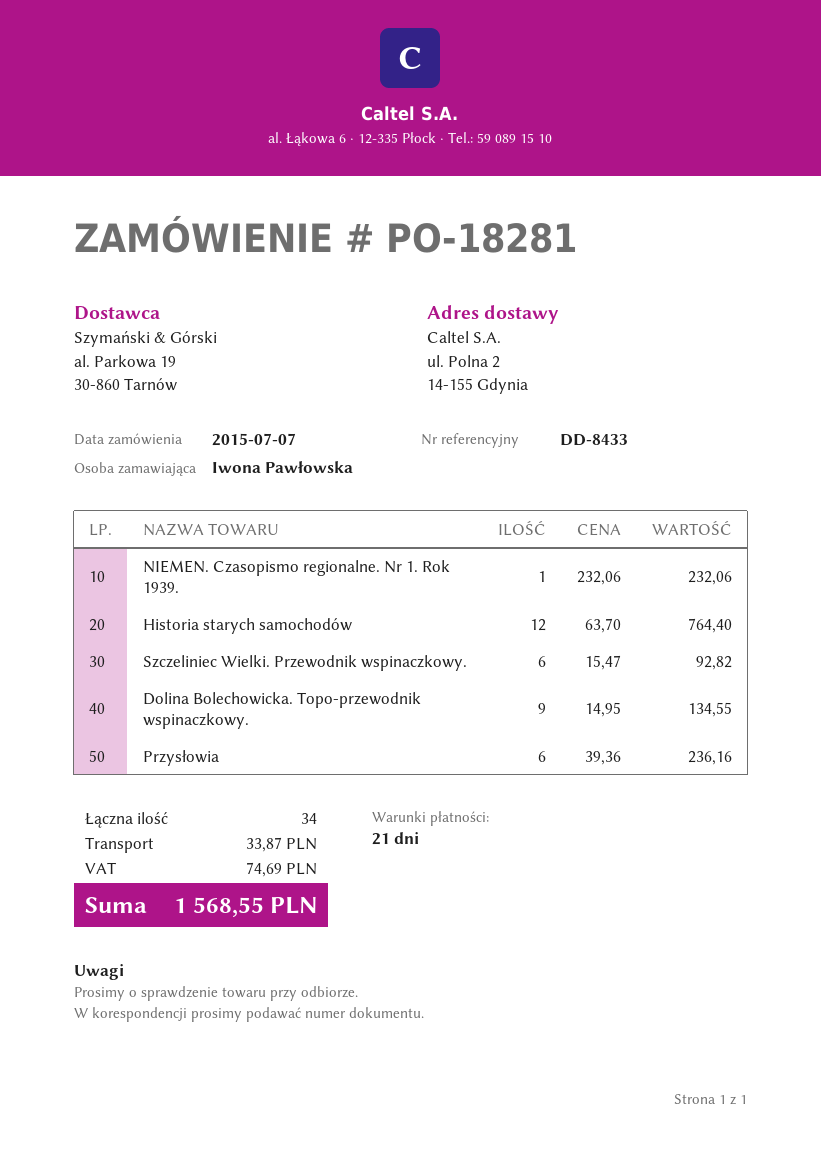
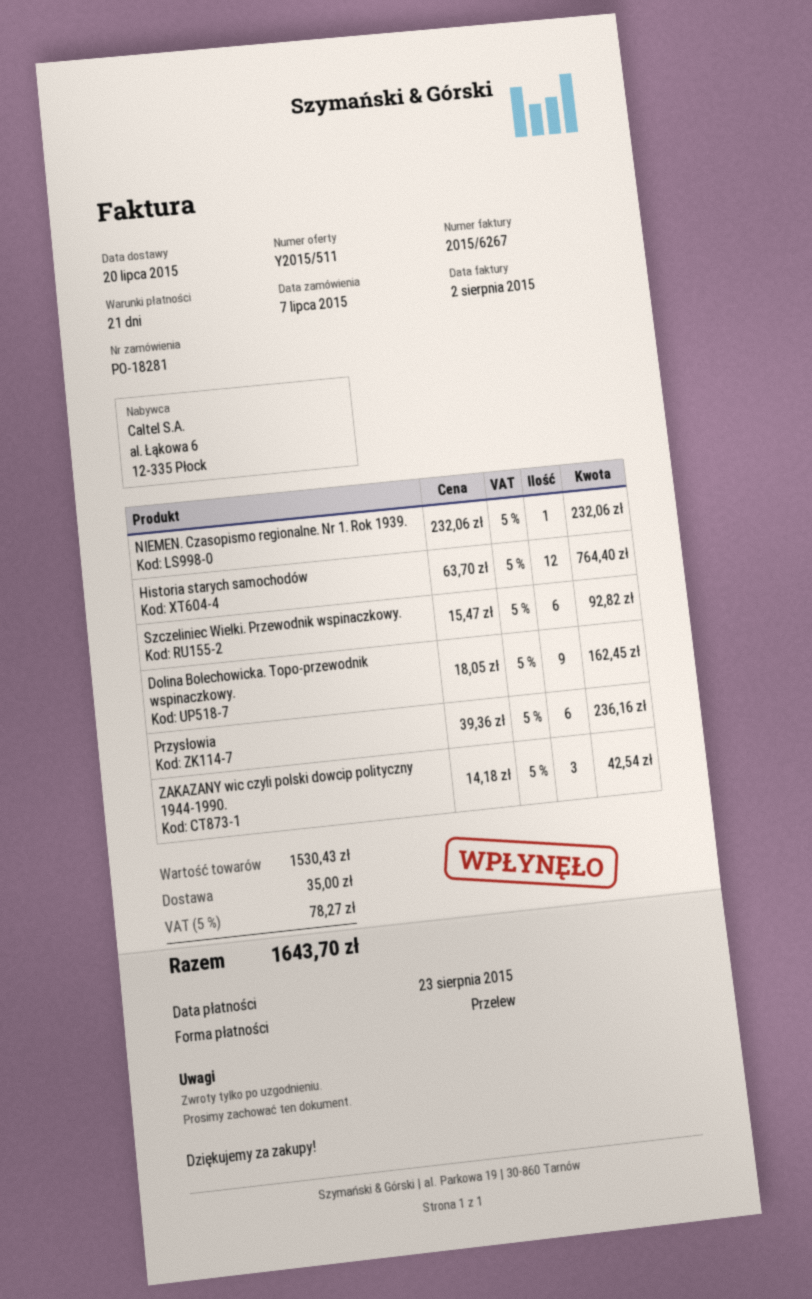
Dolina Bolechowicka. Topo-przewodnik wspinaczkowy.: 9 x 14.95 = 134.55 -> 9 x 18.05 = 162.45
ZAKAZANY wic czyli polski dowcip polityczny 1944-1990.: none -> 3 x 14.18 = 42.54
shipping: 33.87 -> 35.00
tax: 74.69 -> 78.27
total: 1568.55 -> 1643.70

